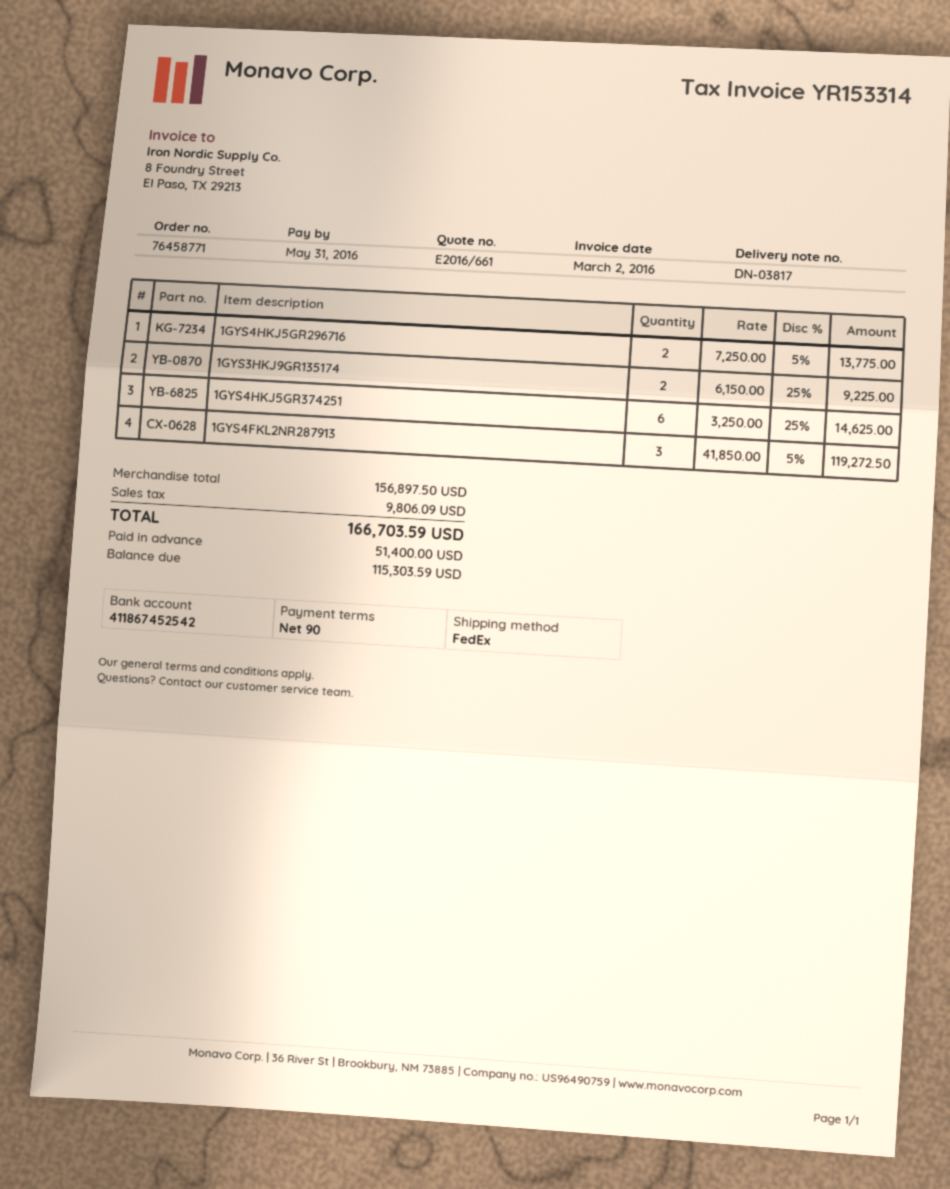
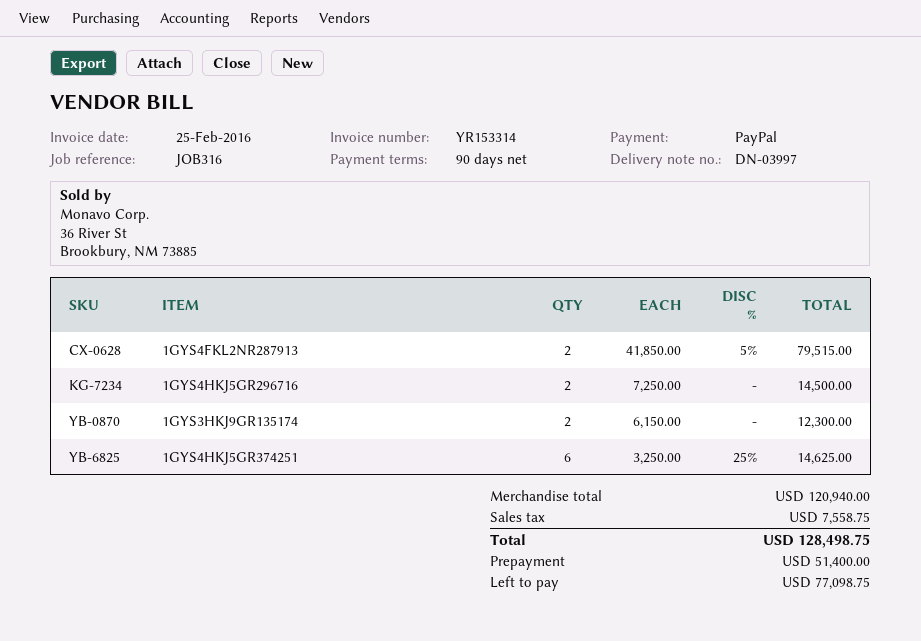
delivery note number: DN-03817 -> DN-03997
invoice date: 2016-03-02 -> 2016-02-25
1GYS4HKJ5GR296716: 2 x 7250.00 - 5% = 13775.00 -> 2 x 7250.00 = 14500.00
1GYS3HKJ9GR135174: 2 x 6150.00 - 25% = 9225.00 -> 2 x 6150.00 = 12300.00
1GYS4FKL2NR287913: 3 x 41850.00 - 5% = 119272.50 -> 2 x 41850.00 - 5% = 79515.00
subtotal: 156897.50 -> 120940.00
tax: 9806.09 -> 7558.75
total: 166703.59 -> 128498.75
balance: 115303.59 -> 77098.75

